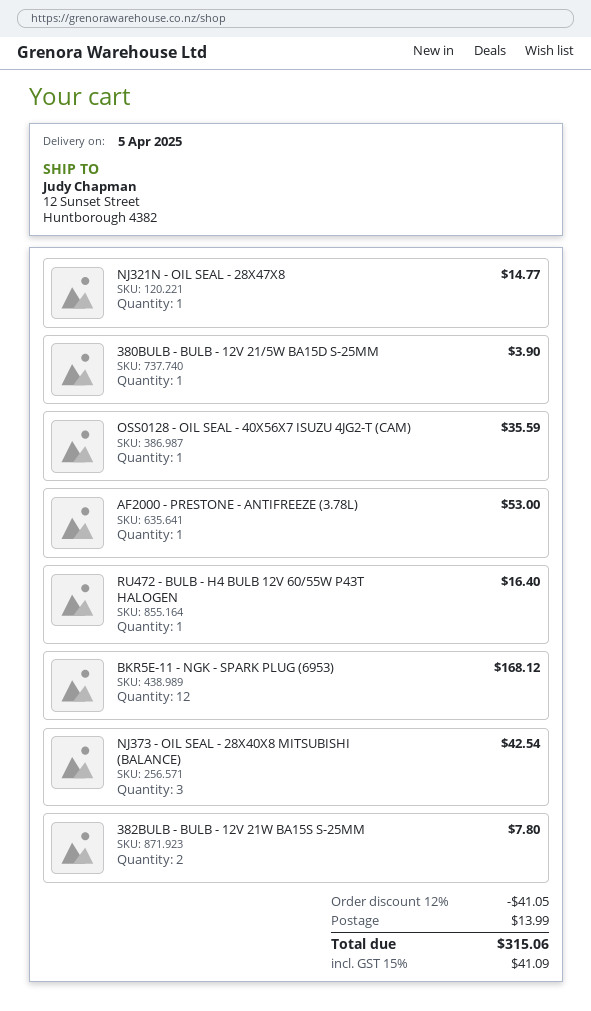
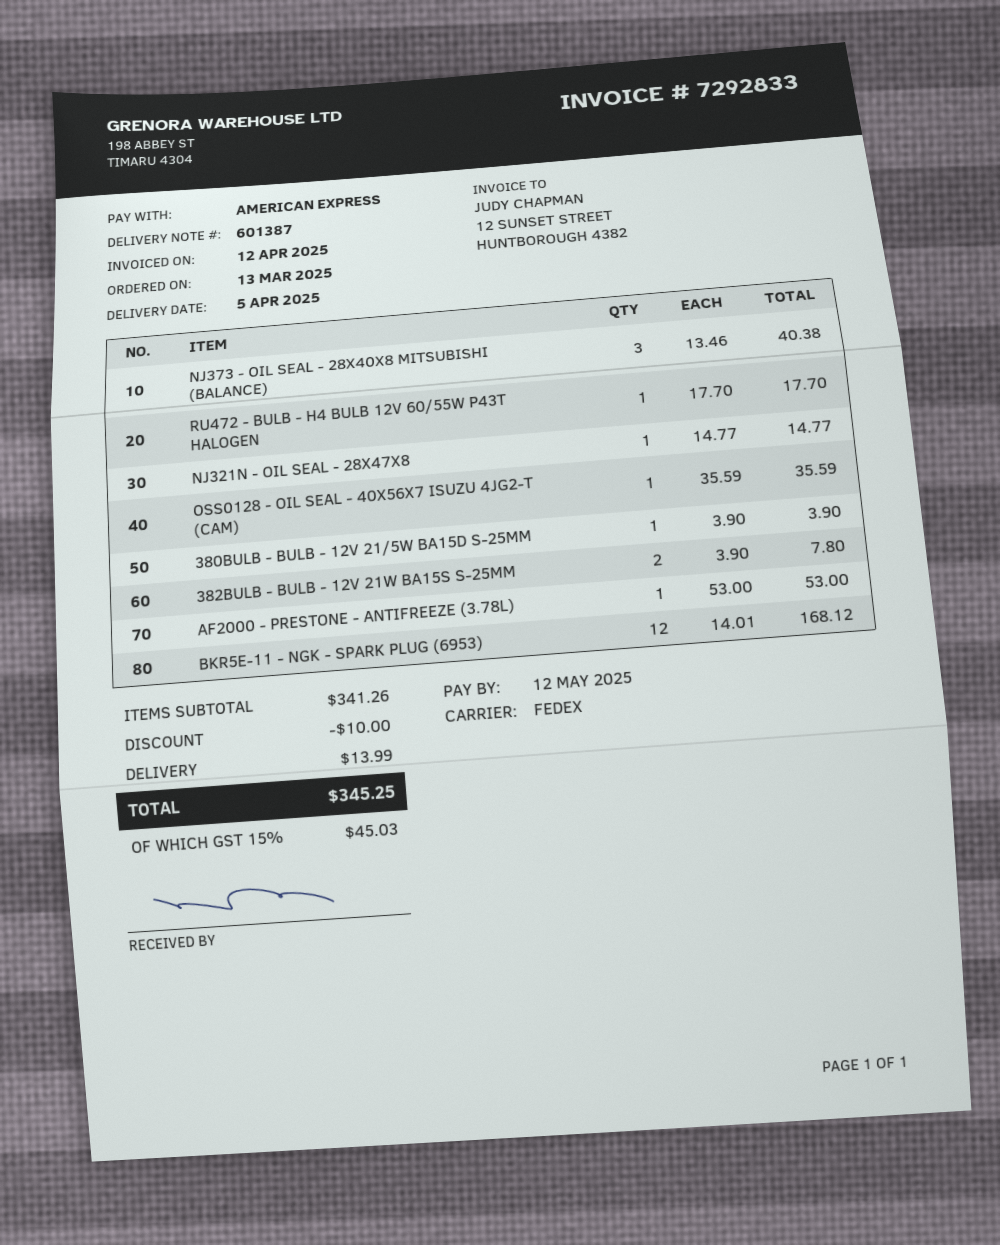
RU472 - BULB - H4 BULB 12V 60/55W P43T HALOGEN: 1 for 16.40 -> 1 for 17.70
NJ373 - OIL SEAL - 28X40X8 MITSUBISHI (BALANCE): 3 for 42.54 -> 3 for 40.38
discount: 41.05 -> 10.00
tax: 15% = 41.09 -> 15% = 45.03
total: 315.06 -> 345.25

